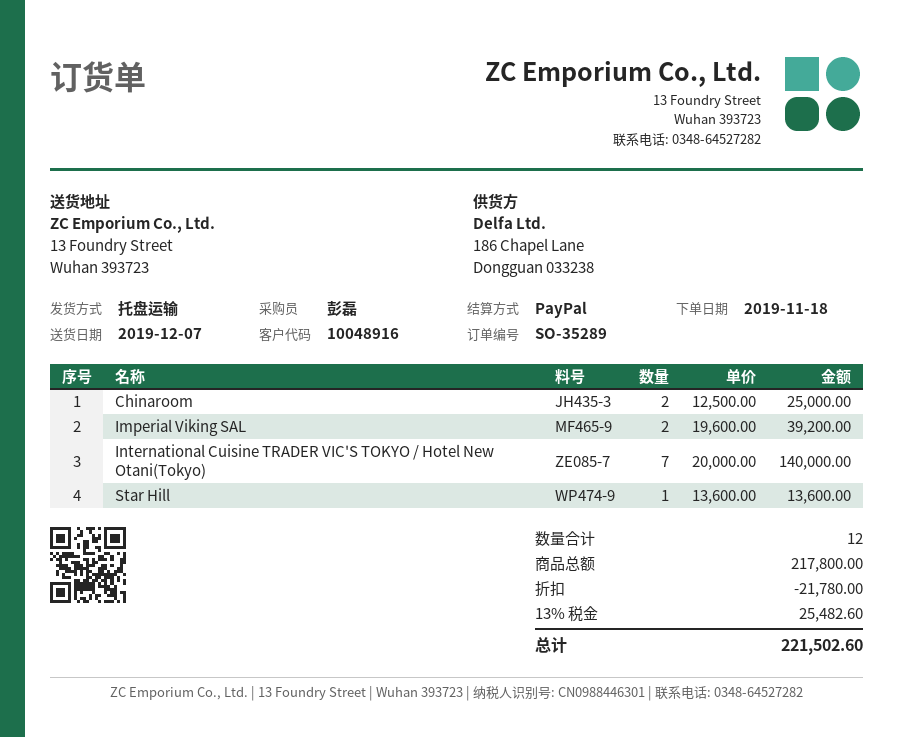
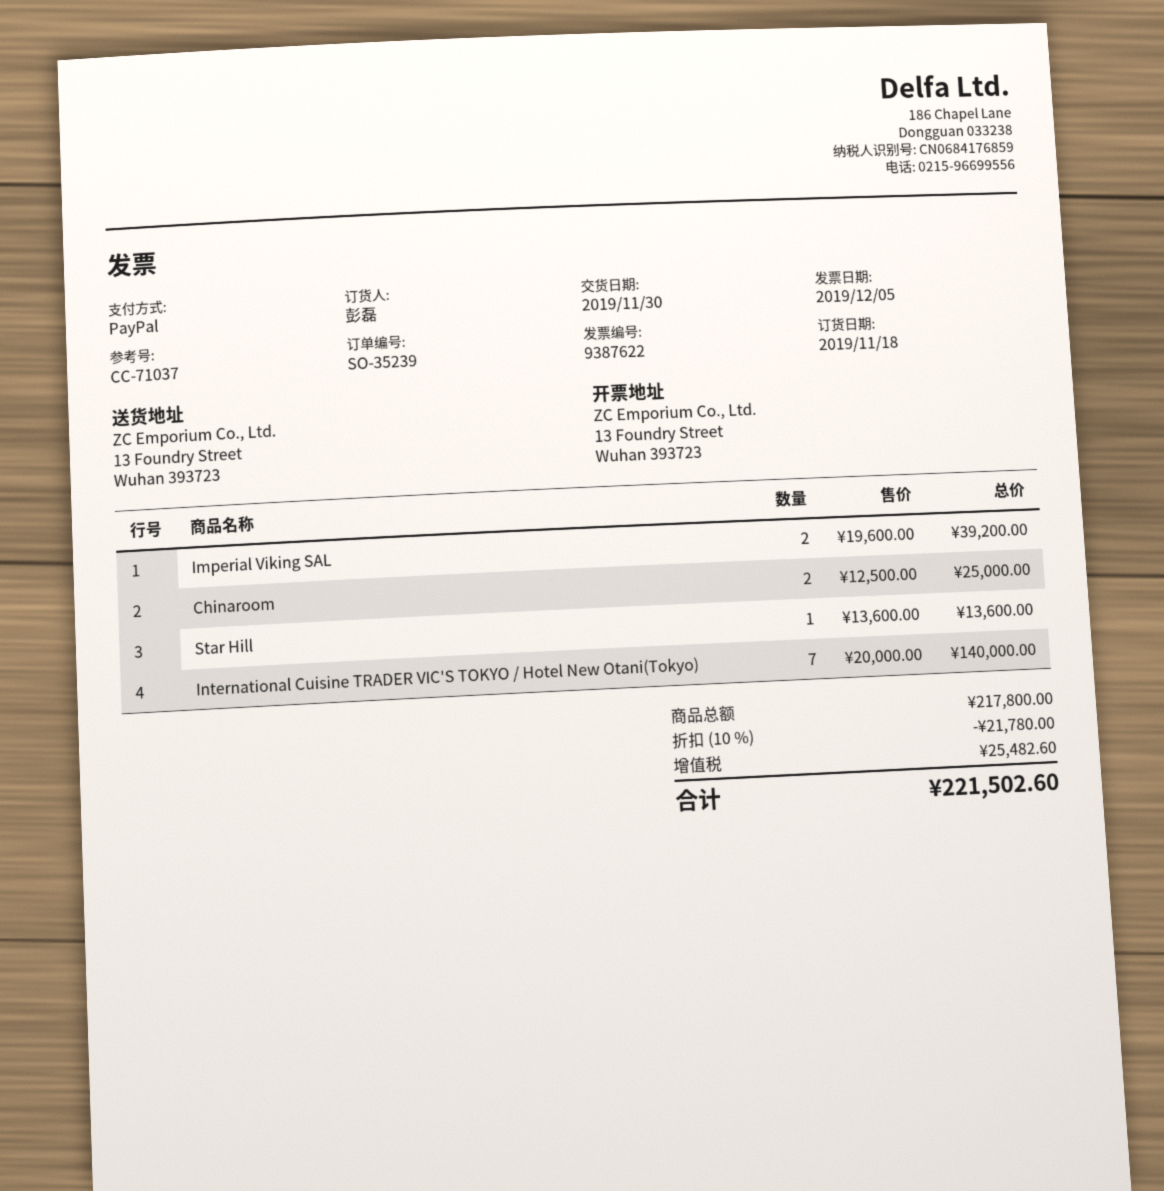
order number: SO-35289 -> SO-35239
delivery date: 2019-12-07 -> 2019-11-30

